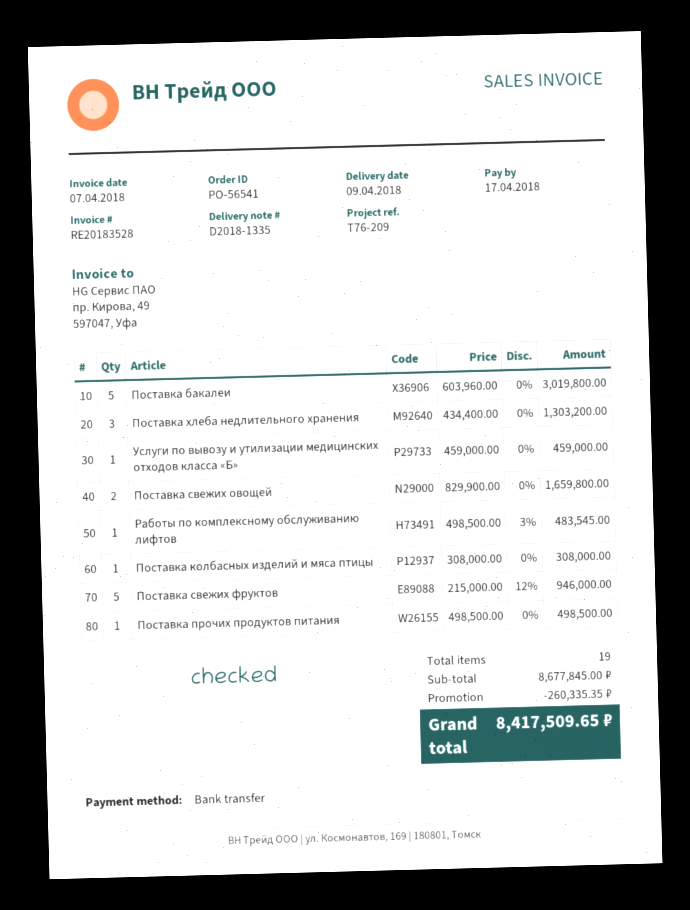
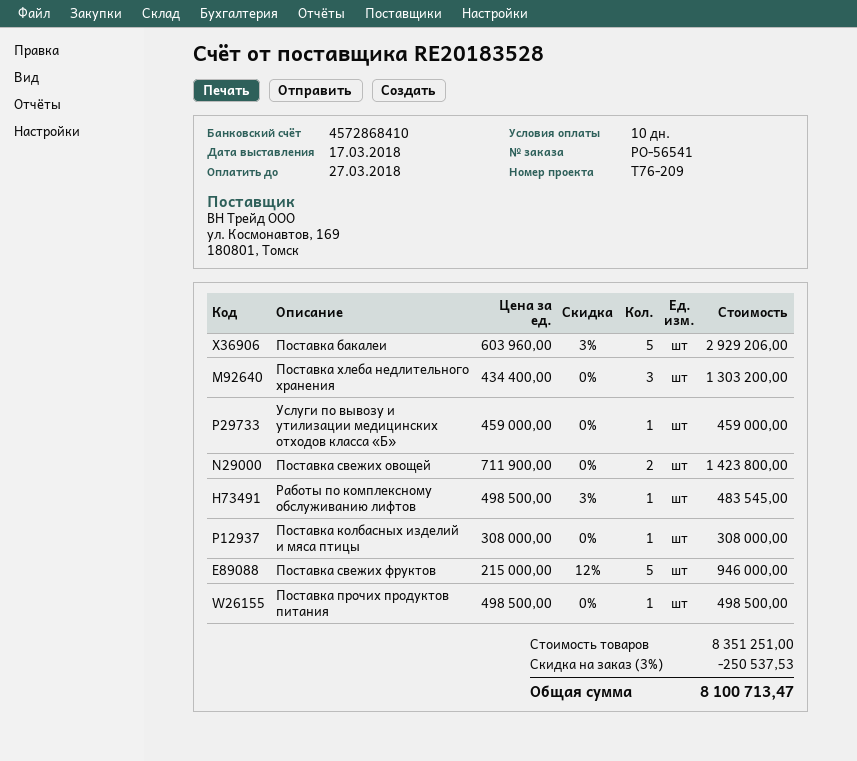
invoice date: 2018-04-07 -> 2018-03-17
due date: 2018-04-17 -> 2018-03-27
Поставка бакалеи: 5 x 603960.00 = 3019800.00 -> 5 x 603960.00 - 3% = 2929206.00
Поставка свежих овощей: 2 x 829900.00 = 1659800.00 -> 2 x 711900.00 = 1423800.00
subtotal: 8677845.00 -> 8351251.00
discount: 260335.35 -> 250537.53
total: 8417509.65 -> 8100713.47

